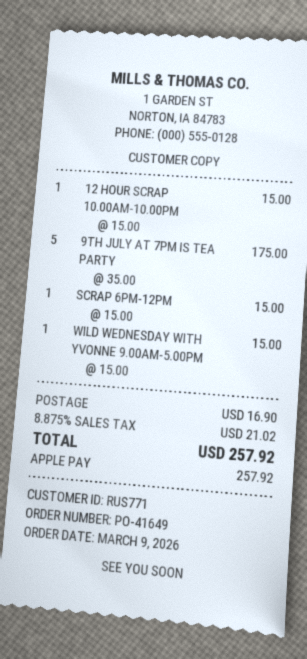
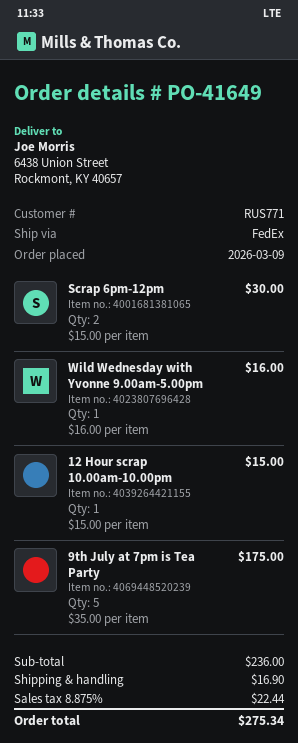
SCRAP 6PM-12PM: 1 x 15.00 = 15.00 -> 2 x 15.00 = 30.00
WILD WEDNESDAY WITH YVONNE 9.00AM-5.00PM: 1 x 15.00 = 15.00 -> 1 x 16.00 = 16.00
tax: 8.875% = 21.02 -> 8.875% = 22.44
total: 257.92 -> 275.34

